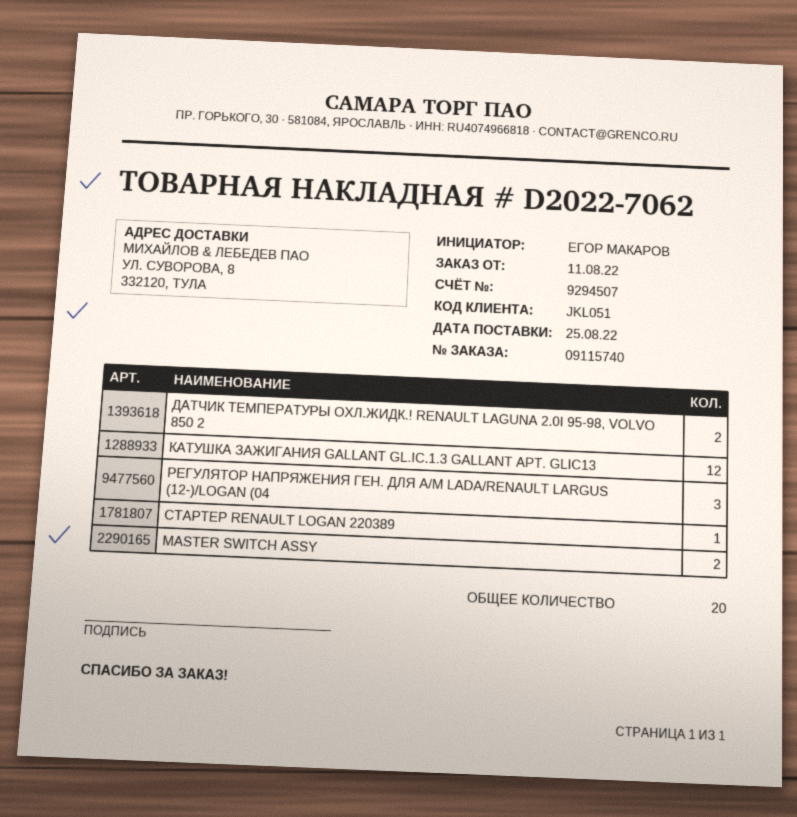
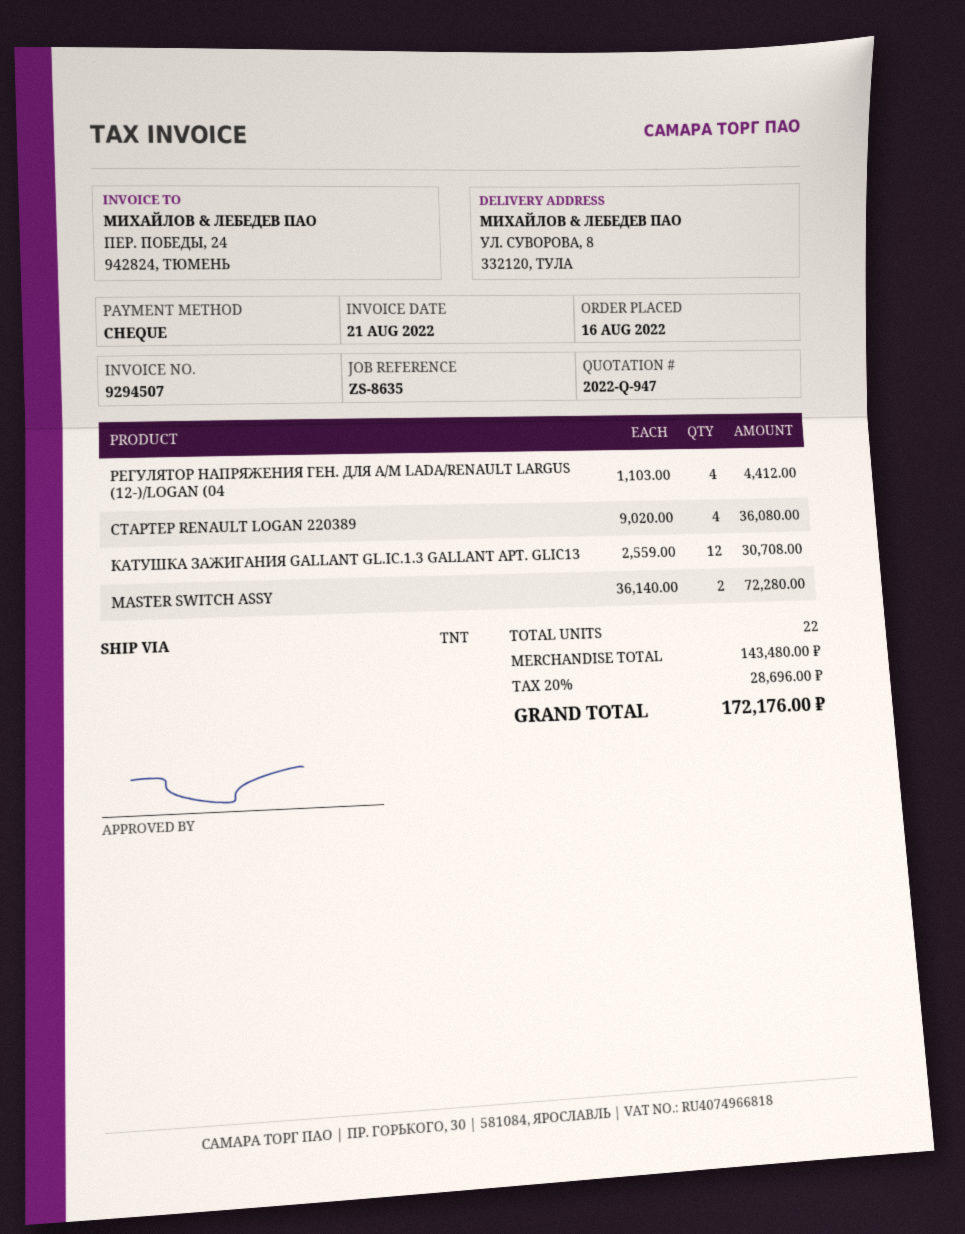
order date: 2022-08-11 -> 2022-08-16
ДАТЧИК ТЕМПЕРАТУРЫ ОХЛ.ЖИДК.! RENAULT LAGUNA 2.0I 95-98, VOLVO 850 2: 2 -> none
РЕГУЛЯТОР НАПРЯЖЕНИЯ ГЕН. ДЛЯ А/М LADA/RENAULT LARGUS (12-)/LOGAN (04: 3 -> 4
СТАРТЕР RENAULT LOGAN 220389: 1 -> 4
total quantity: 20 -> 22

